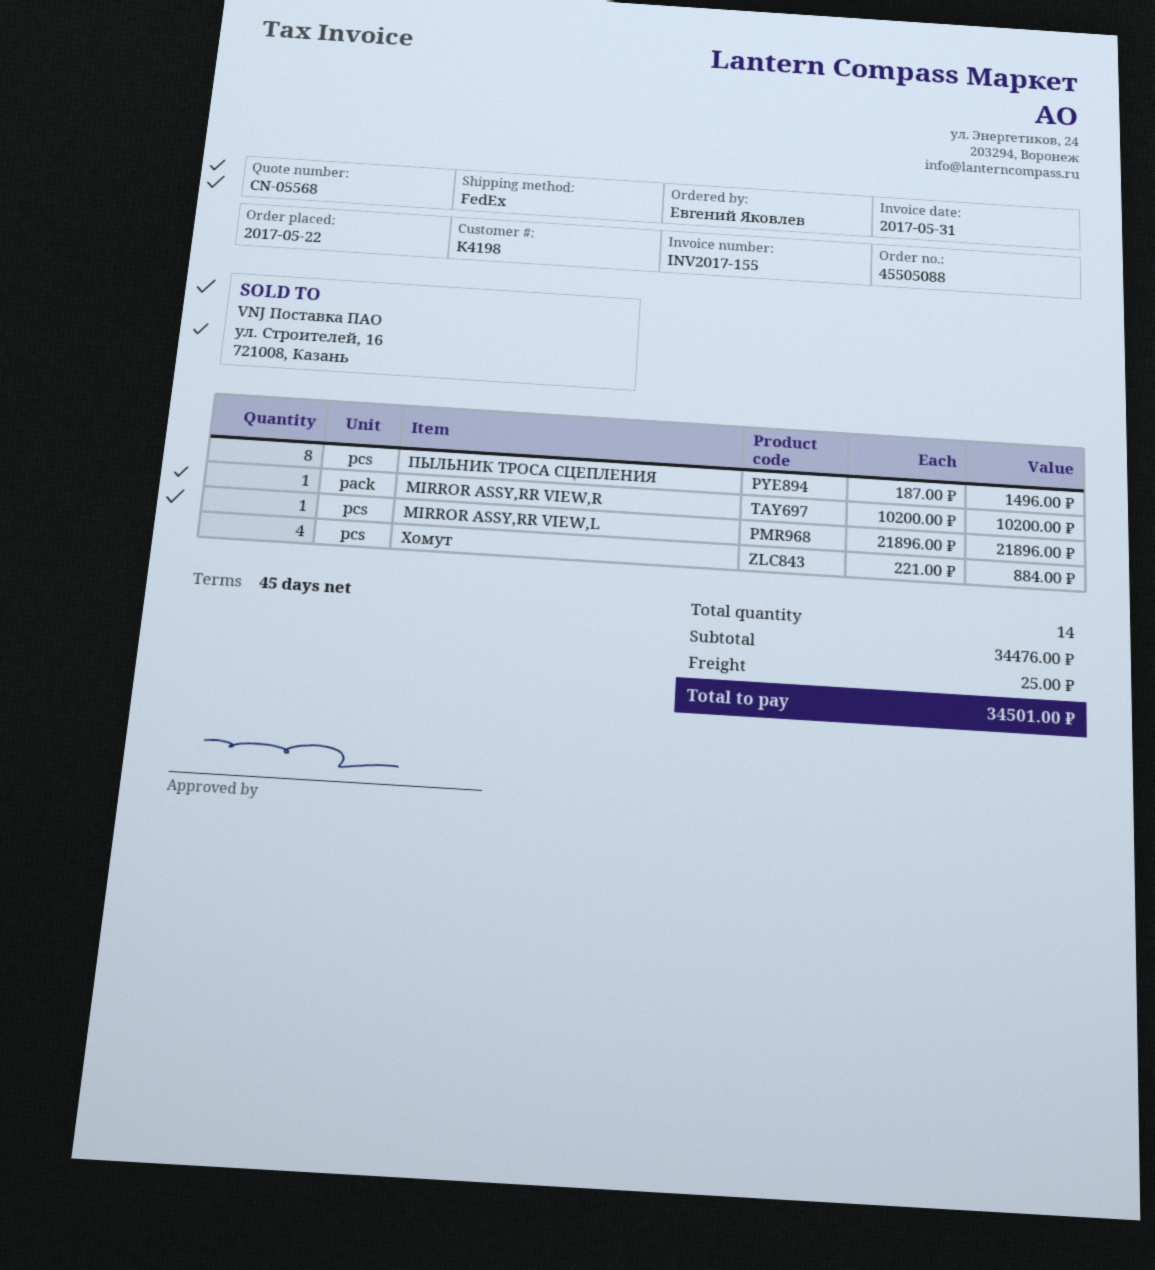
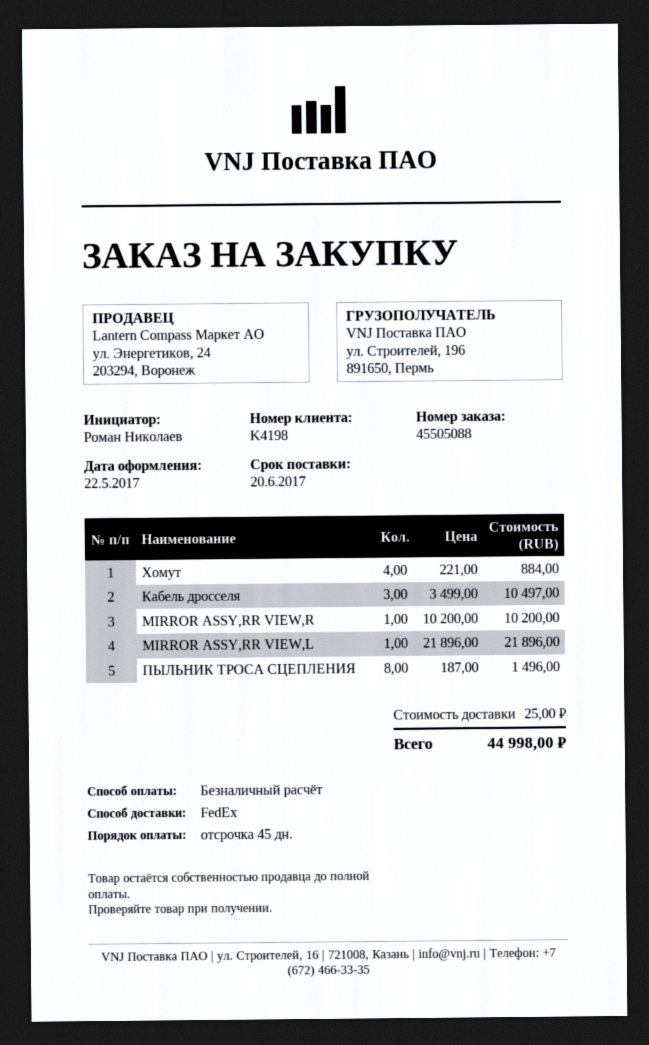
ordered by: Евгений Яковлев -> Роман Николаев
Кабель дросселя: none -> 3 x 3499.00 = 10497.00
total: 34501.00 -> 44998.00

